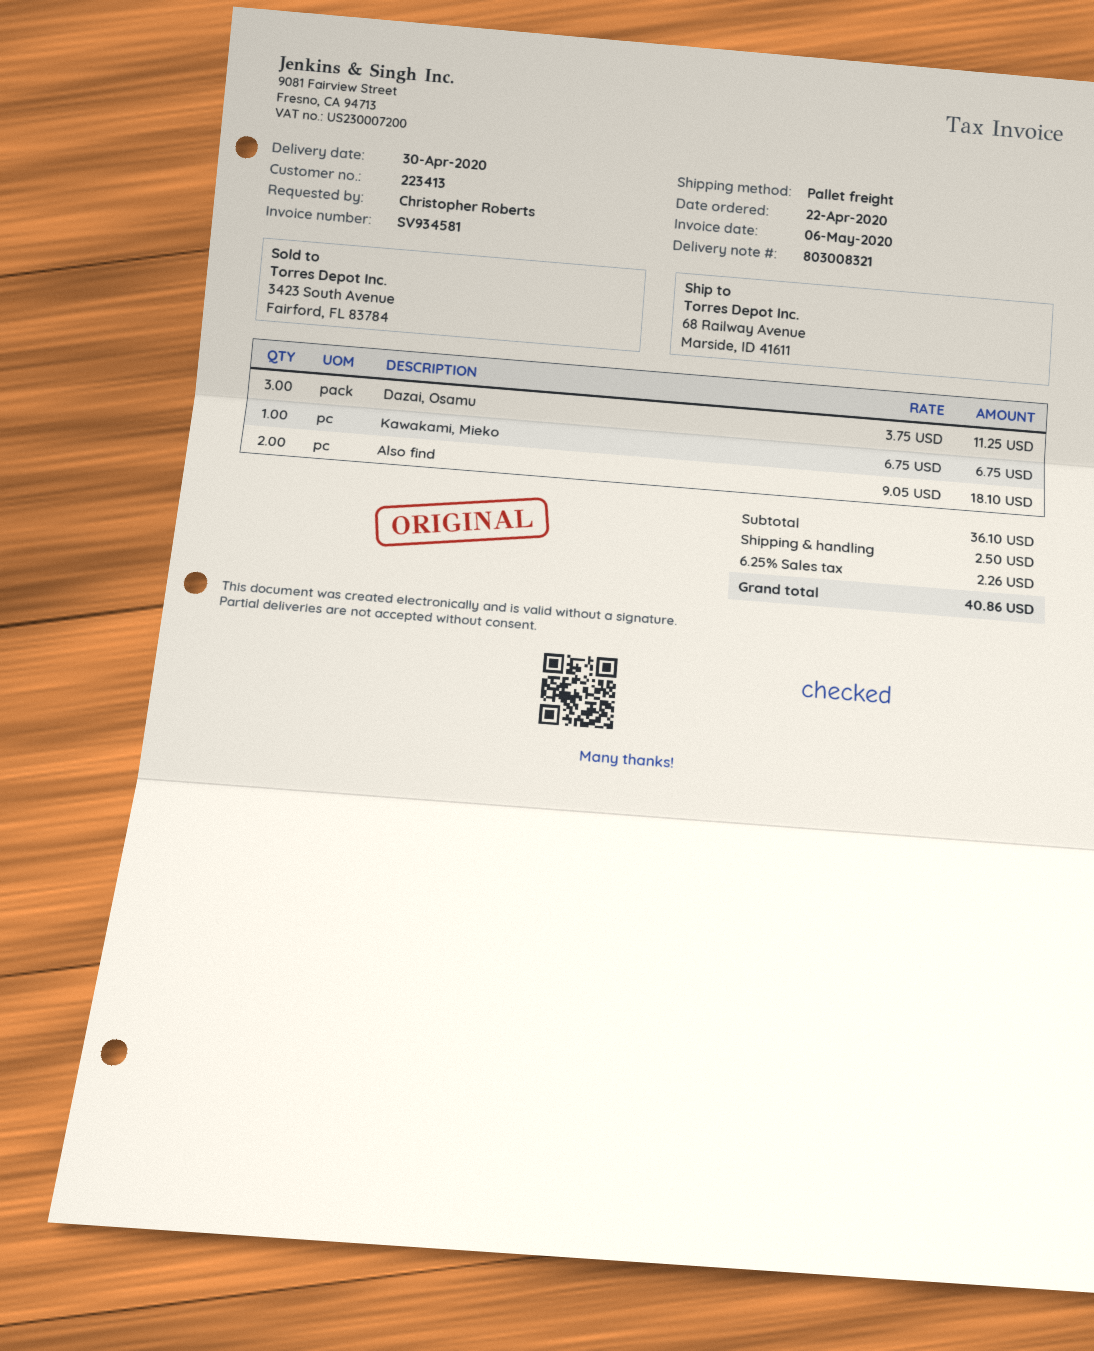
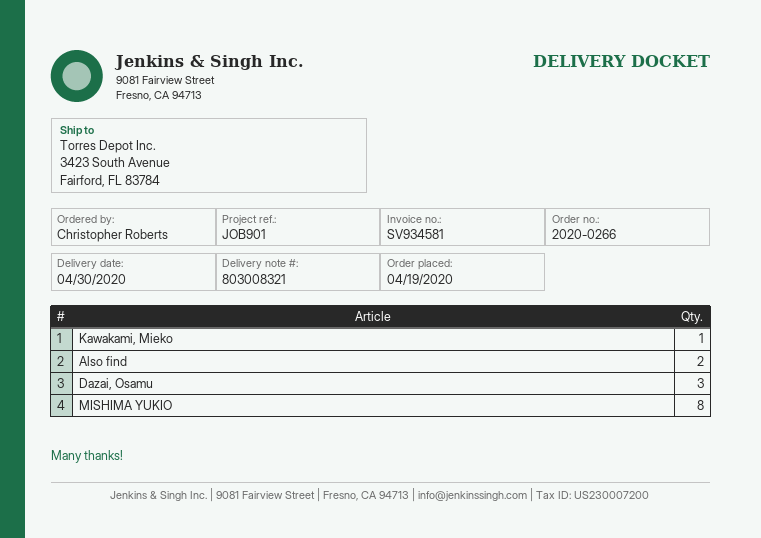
order date: 2020-04-22 -> 2020-04-19
ship to: 68 Railway Avenue, Marside, ID 41611 -> 3423 South Avenue, Fairford, FL 83784
MISHIMA YUKIO: none -> 8

